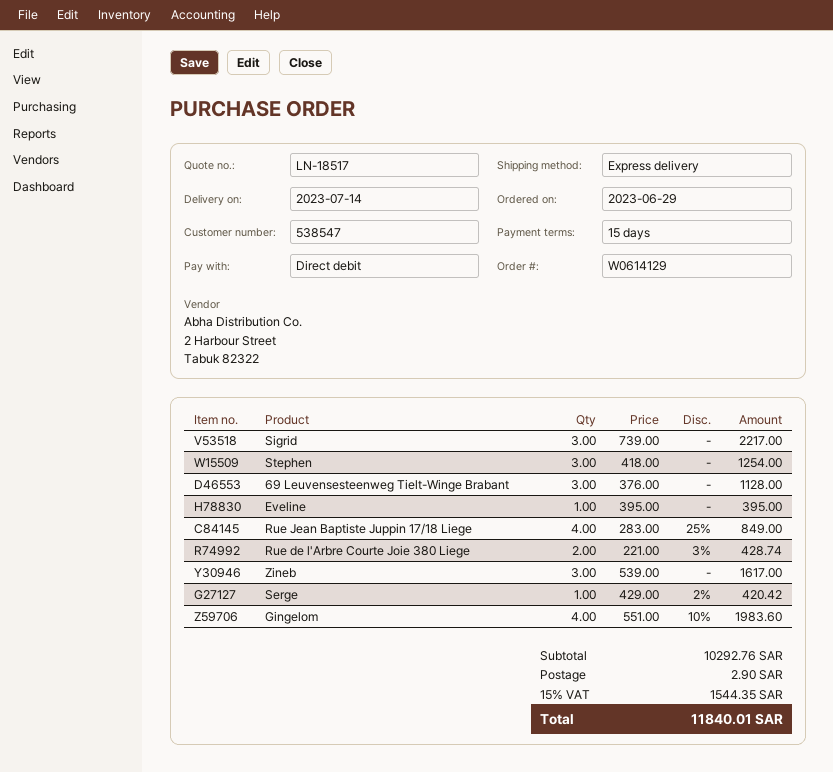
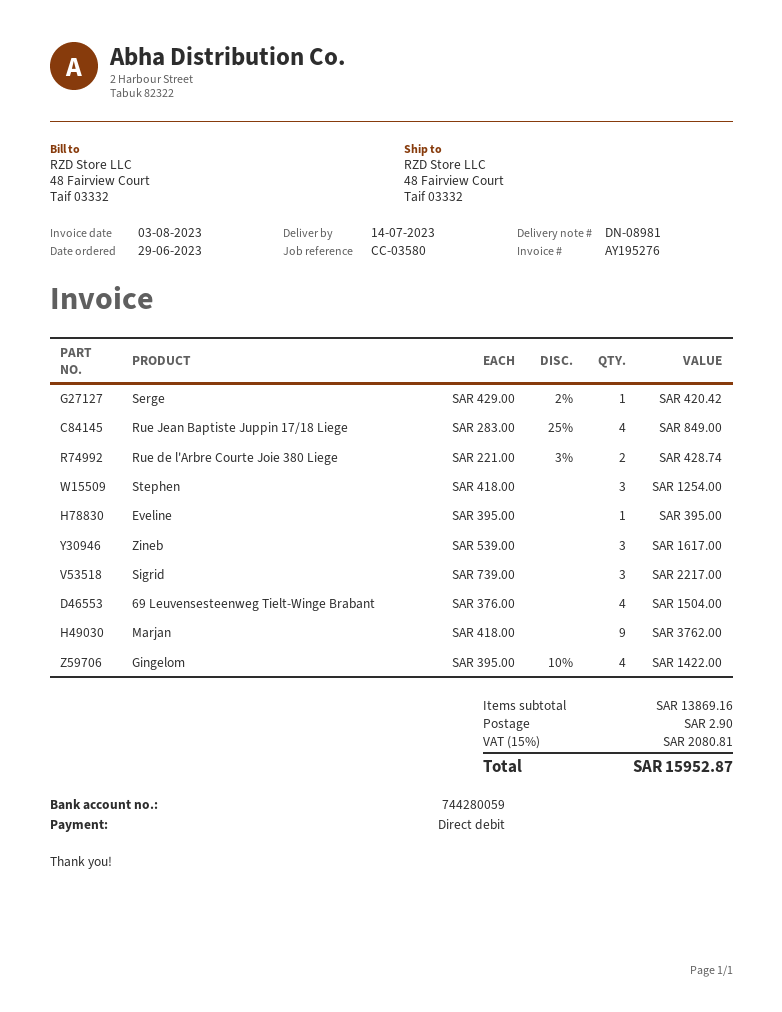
69 Leuvensesteenweg Tielt-Winge Brabant: 3 x 376.00 = 1128.00 -> 4 x 376.00 = 1504.00
Gingelom: 4 x 551.00 - 10% = 1983.60 -> 4 x 395.00 - 10% = 1422.00
Marjan: none -> 9 x 418.00 = 3762.00
subtotal: 10292.76 -> 13869.16
tax: 15% = 1544.35 -> 15% = 2080.81
total: 11840.01 -> 15952.87

